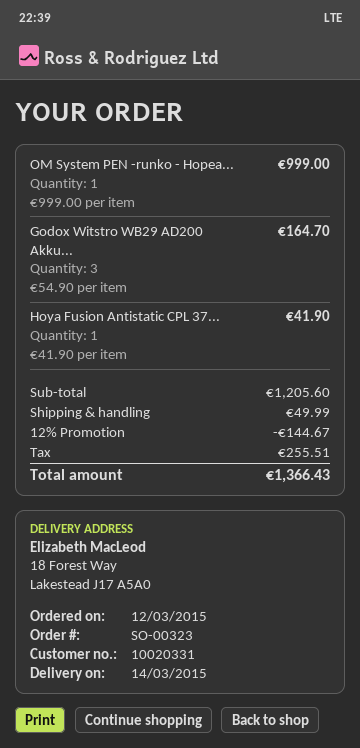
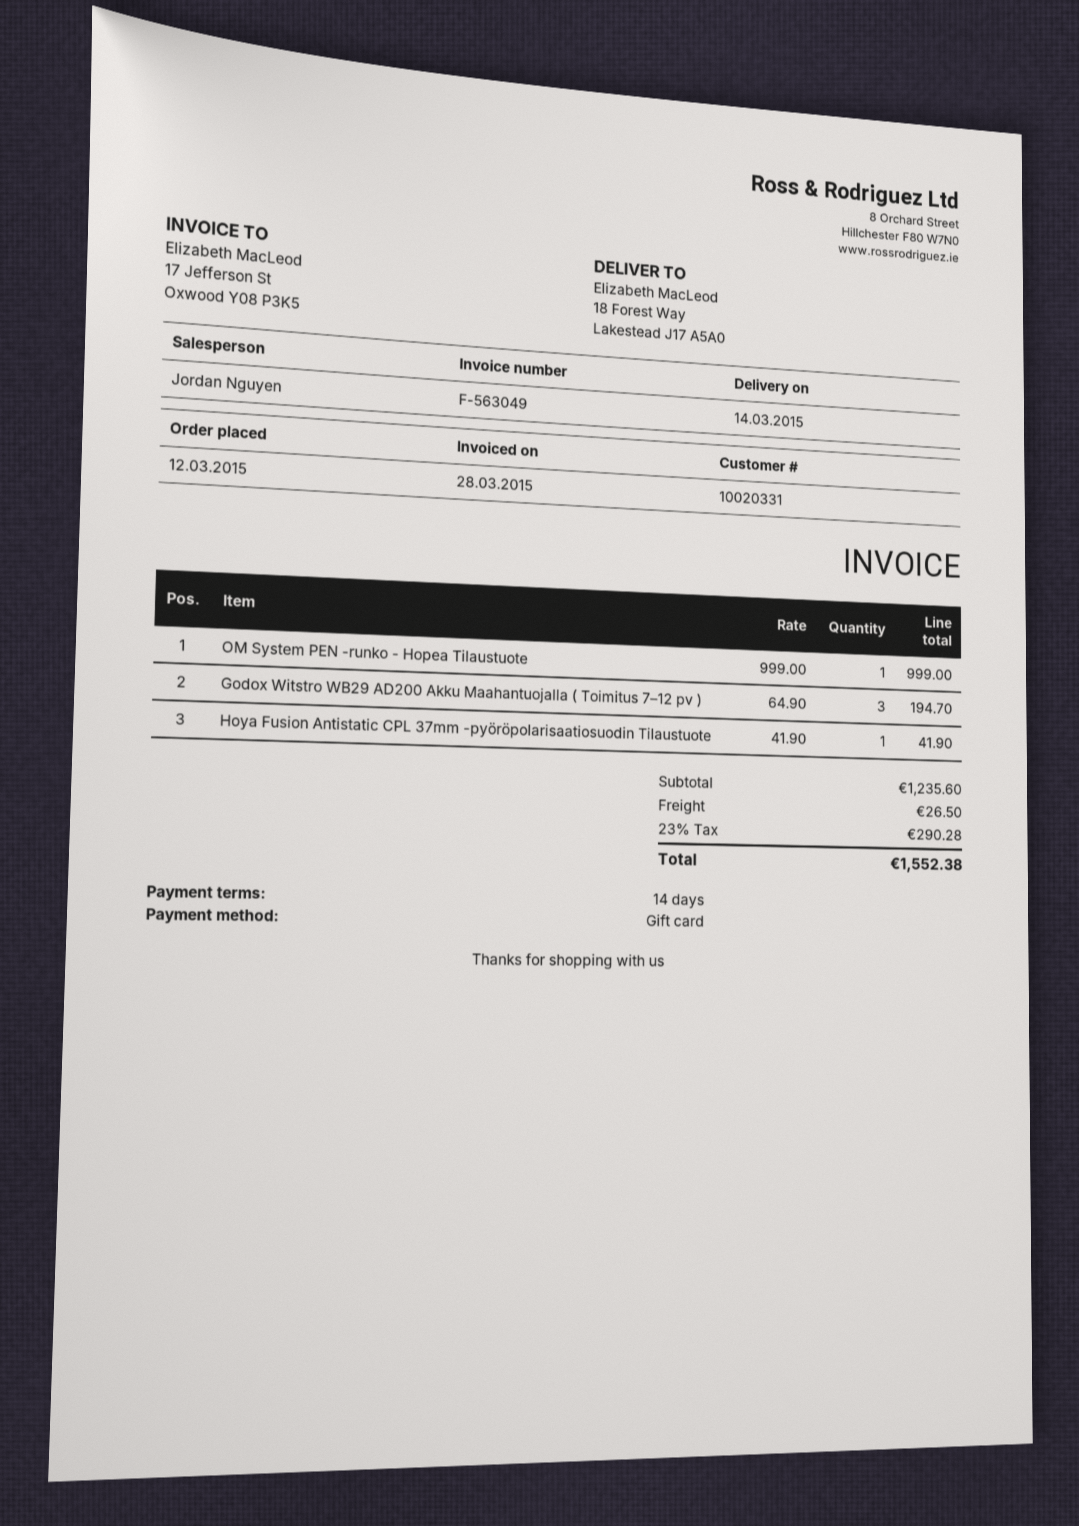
Godox Witstro WB29 AD200 Akku...: 3 x 54.90 = 164.70 -> 3 x 64.90 = 194.70
subtotal: 1205.60 -> 1235.60
discount: 12% = 144.67 -> none
shipping: 49.99 -> 26.50
tax: 255.51 -> 290.28
total: 1366.43 -> 1552.38

